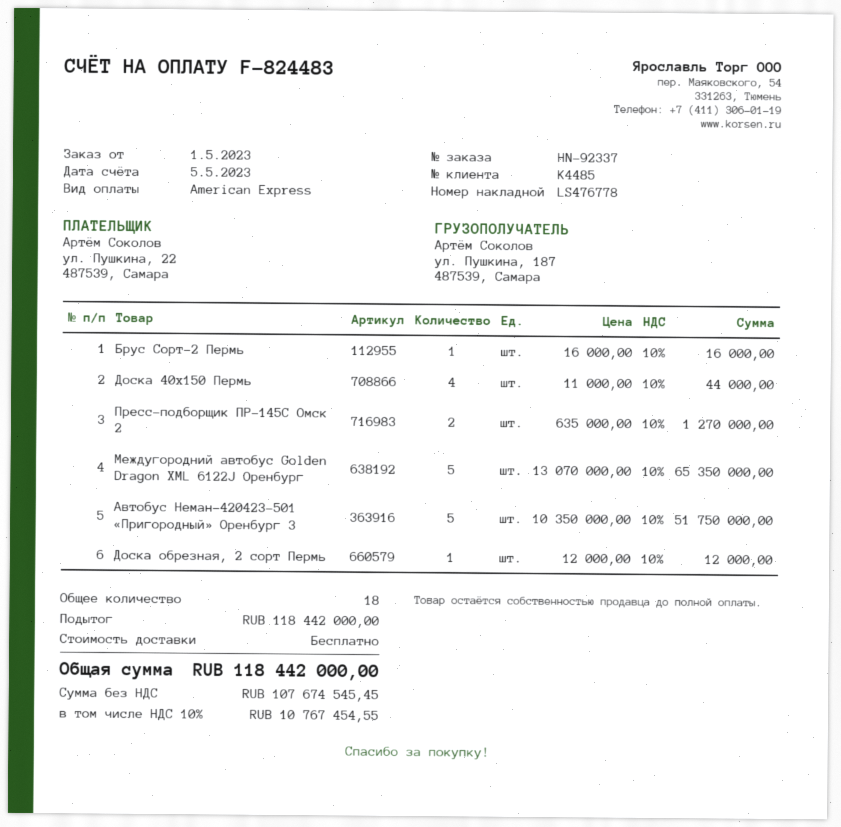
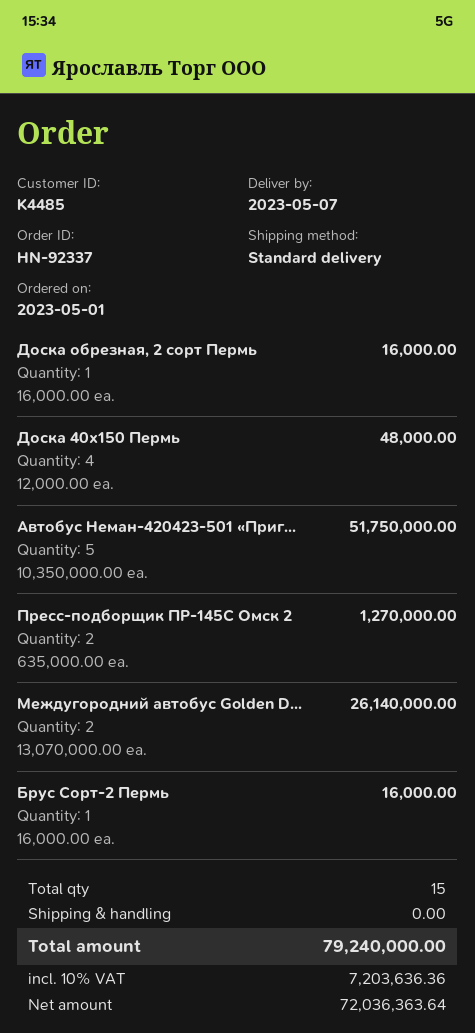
Доска 40х150 Пермь: 4 x 11000.00 = 44000.00 -> 4 x 12000.00 = 48000.00
Междугородний автобус Golden Dragon XML 6122J Оренбург: 5 x 13070000.00 = 65350000.00 -> 2 x 13070000.00 = 26140000.00
Доска обрезная, 2 сорт Пермь: 1 x 12000.00 = 12000.00 -> 1 x 16000.00 = 16000.00
total quantity: 18 -> 15
net: 107674545.45 -> 72036363.64
tax: 10% = 10767454.55 -> 10% = 7203636.36
total: 118442000.00 -> 79240000.00

